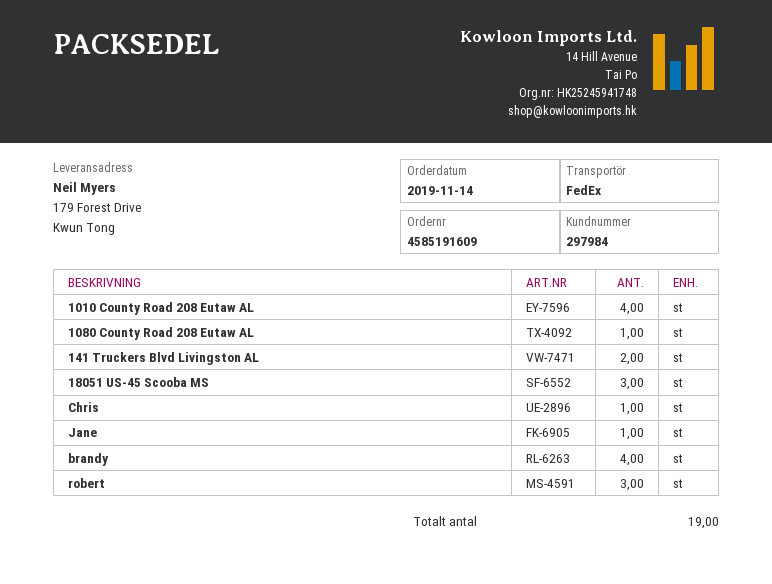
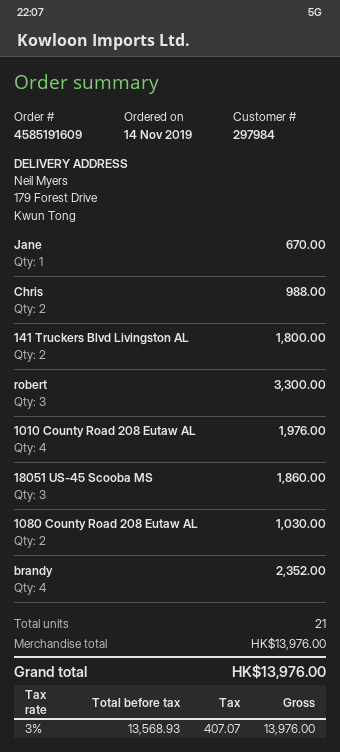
1080 County Road 208 Eutaw AL: 1 -> 2
Chris: 1 -> 2
total quantity: 19 -> 21

